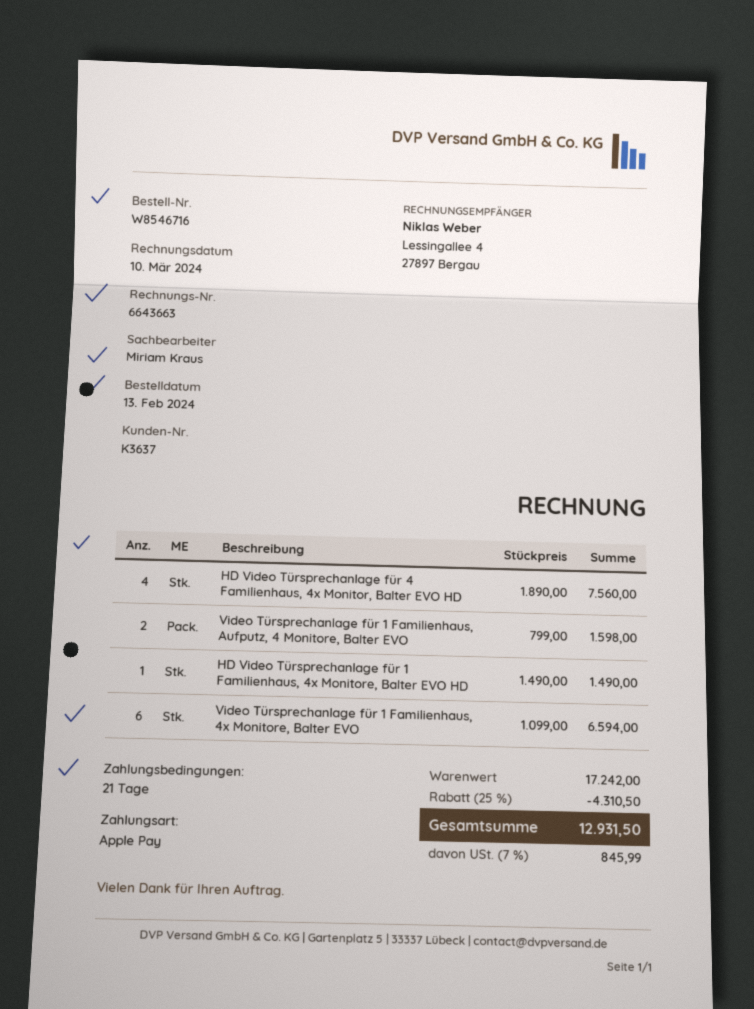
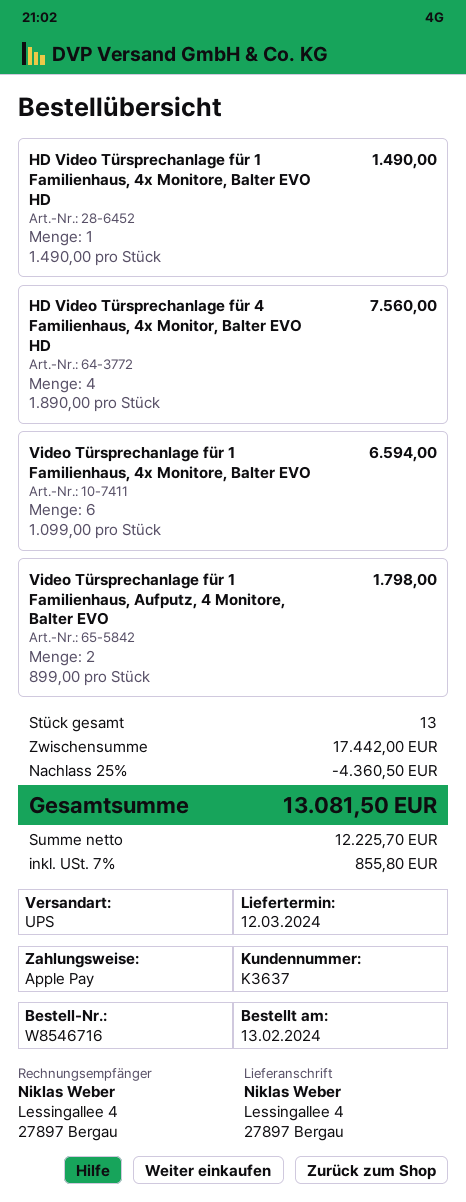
Video Türsprechanlage für 1 Familienhaus, Aufputz, 4 Monitore, Balter EVO: 2 x 799.00 = 1598.00 -> 2 x 899.00 = 1798.00
subtotal: 17242.00 -> 17442.00
discount: 25% = 4310.50 -> 25% = 4360.50
tax: 7% = 845.99 -> 7% = 855.80
total: 12931.50 -> 13081.50

